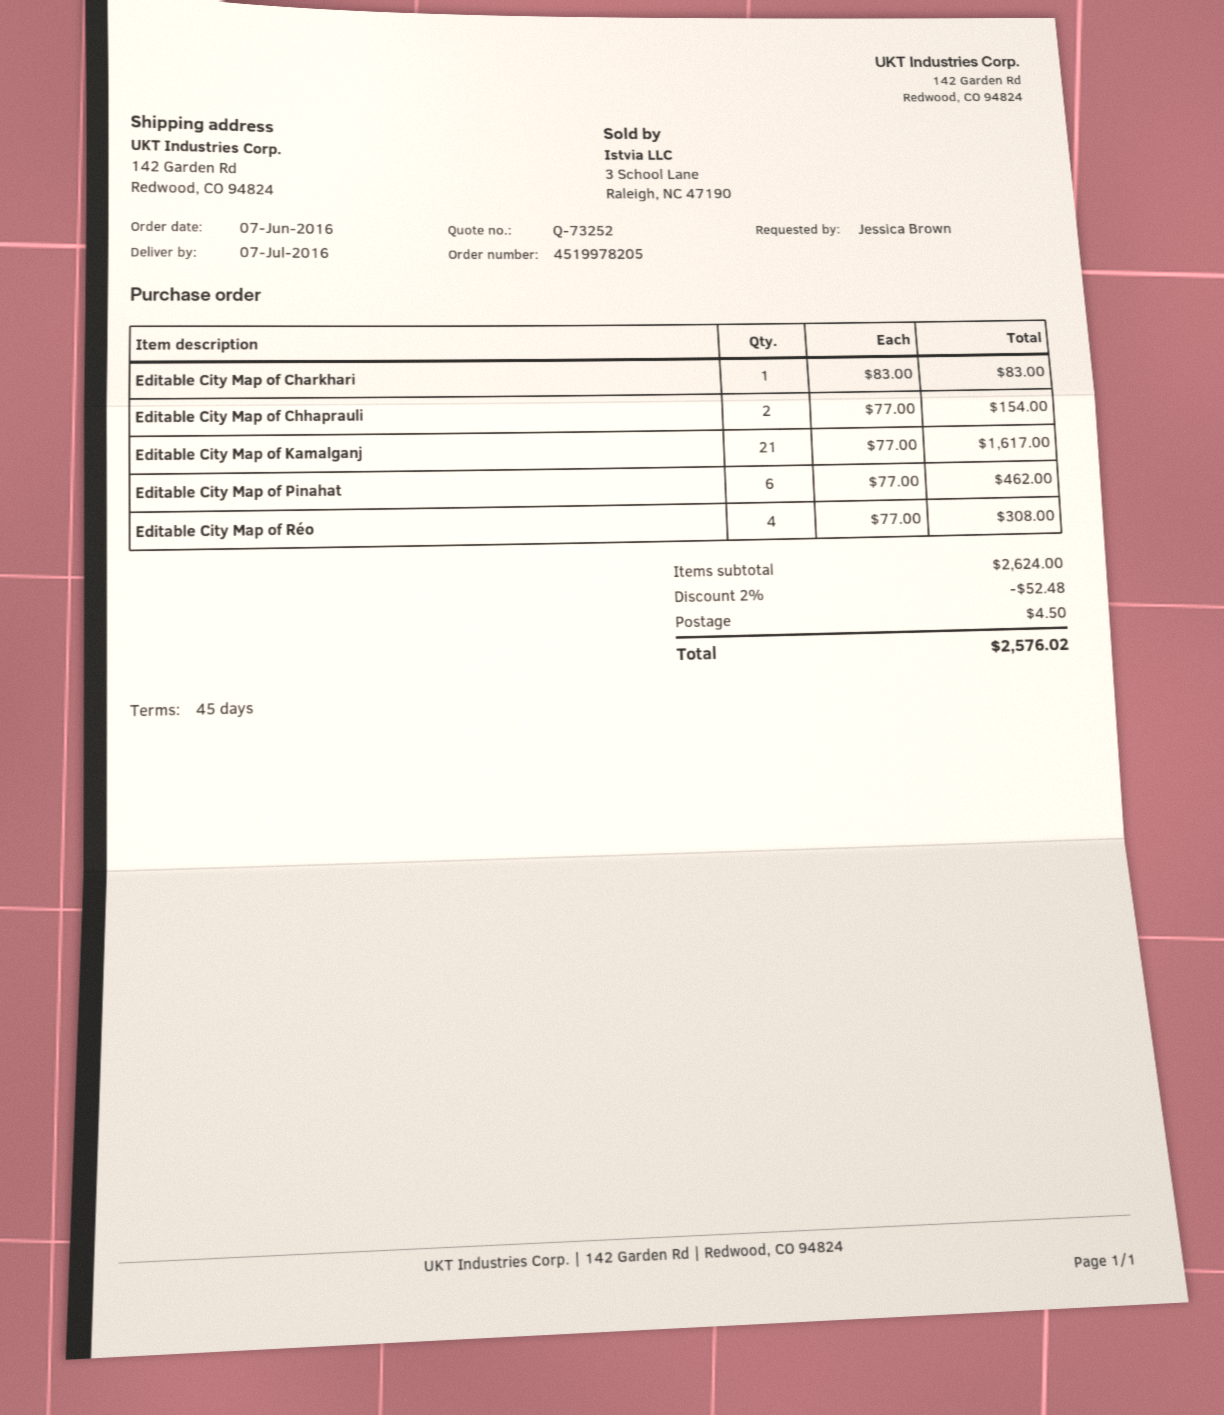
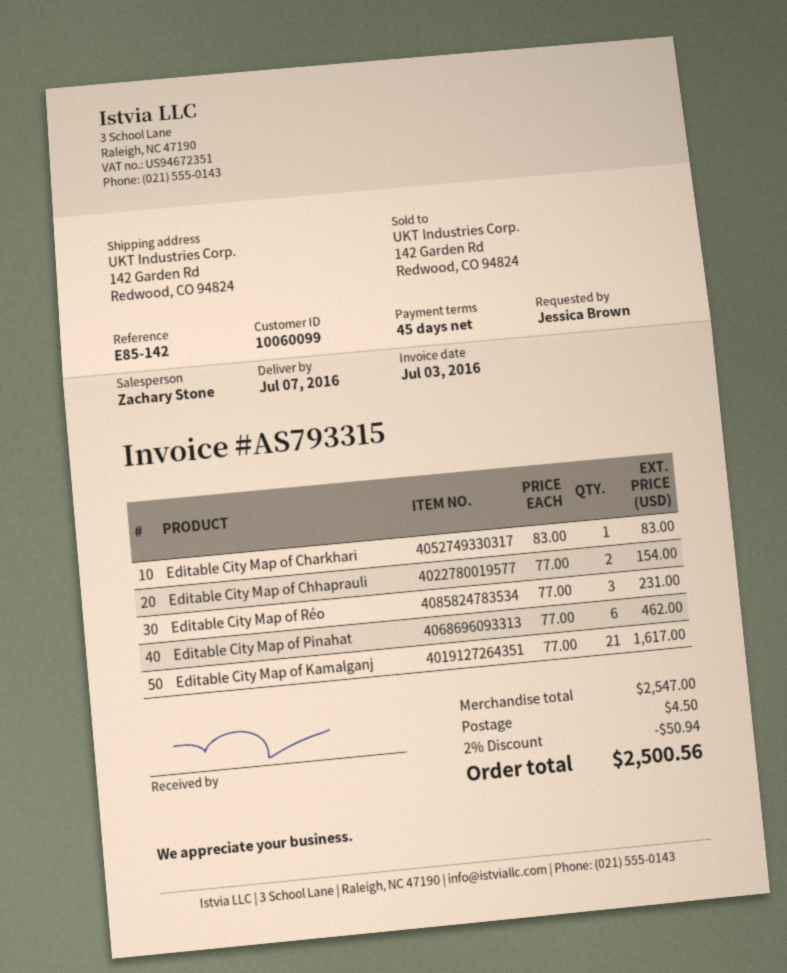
Editable City Map of Réo: 4 x 77.00 = 308.00 -> 3 x 77.00 = 231.00
subtotal: 2624.00 -> 2547.00
discount: 2% = 52.48 -> 2% = 50.94
total: 2576.02 -> 2500.56

